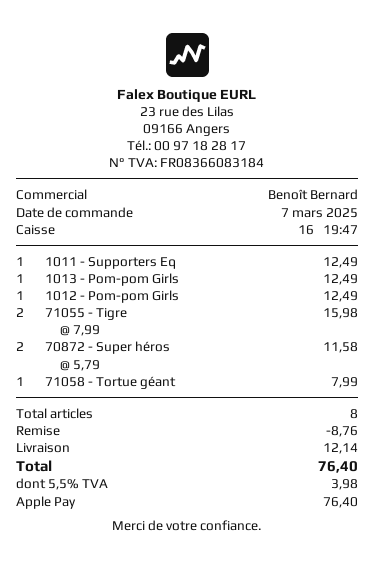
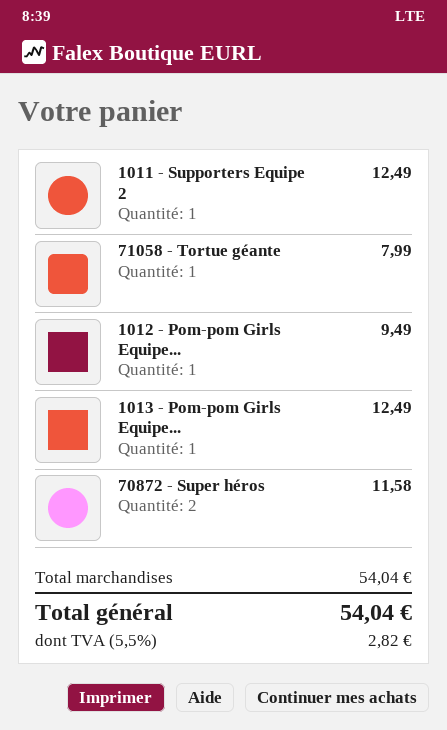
1012 - Pom-pom Girls: 1 for 12.49 -> 1 for 9.49
71055 - Tigre: 2 for 15.98 -> none
discount: 8.76 -> none
shipping: 12.14 -> none
tax: 5.5% = 3.98 -> 5.5% = 2.82
total: 76.40 -> 54.04

